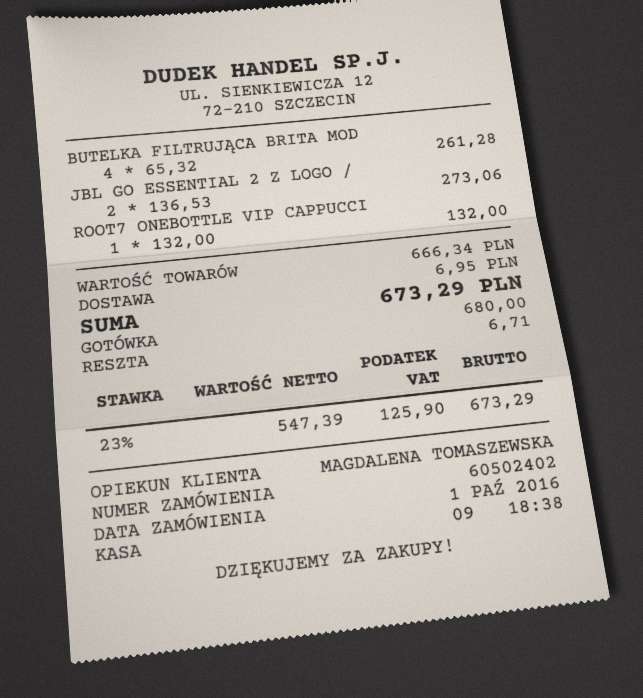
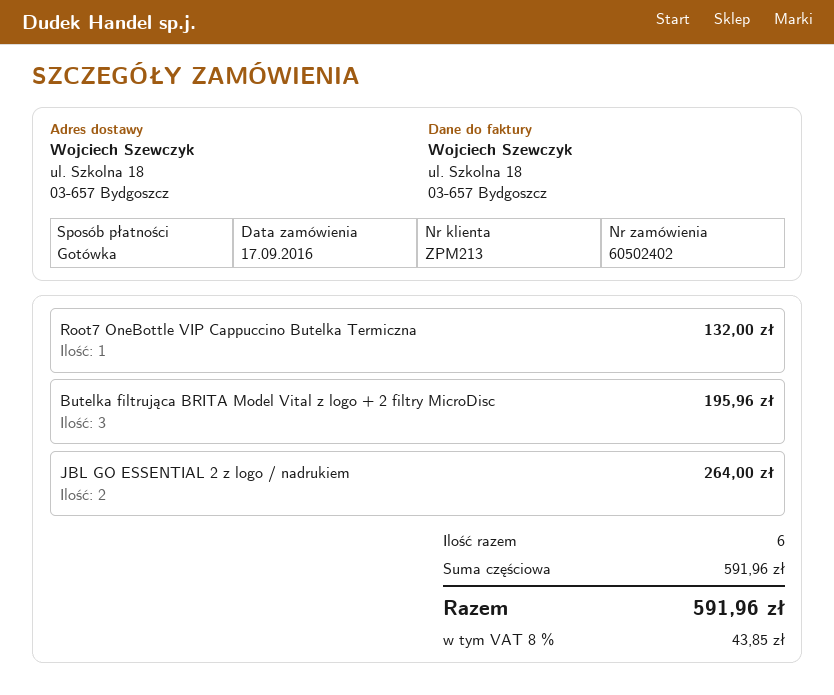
order date: 2016-10-01 -> 2016-09-17
BUTELKA FILTRUJĄCA BRITA MOD: 4 for 261.28 -> 3 for 195.96
JBL GO ESSENTIAL 2 Z LOGO /: 2 for 273.06 -> 2 for 264.00
subtotal: 666.34 -> 591.96
shipping: 6.95 -> none
tax: 23% = 125.90 -> 8% = 43.85
total: 673.29 -> 591.96

